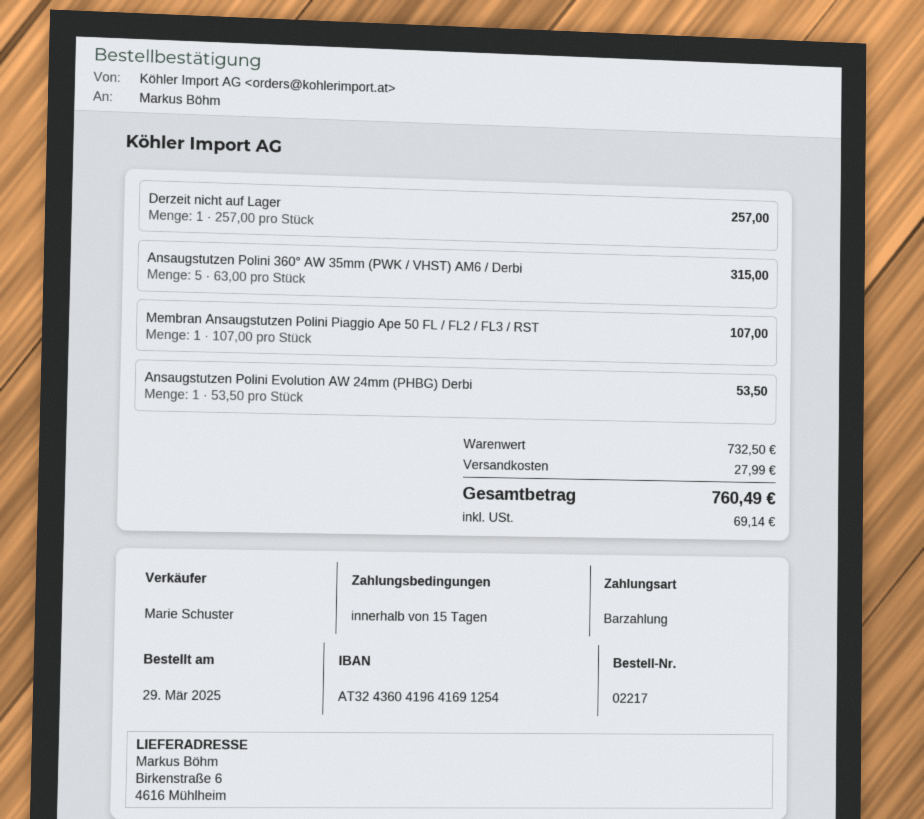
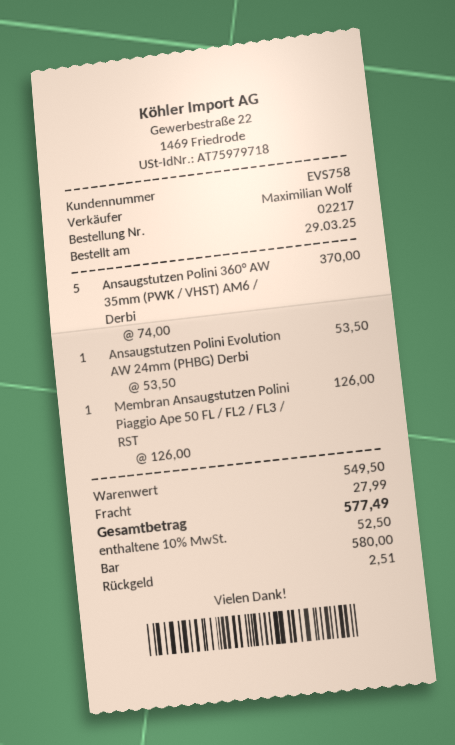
sales rep: Marie Schuster -> Maximilian Wolf
Derzeit nicht auf Lager: 1 x 257.00 = 257.00 -> none
Ansaugstutzen Polini 360° AW 35mm (PWK / VHST) AM6 / Derbi: 5 x 63.00 = 315.00 -> 5 x 74.00 = 370.00
Membran Ansaugstutzen Polini Piaggio Ape 50 FL / FL2 / FL3 / RST: 1 x 107.00 = 107.00 -> 1 x 126.00 = 126.00
subtotal: 732.50 -> 549.50
tax: 69.14 -> 52.50
total: 760.49 -> 577.49

